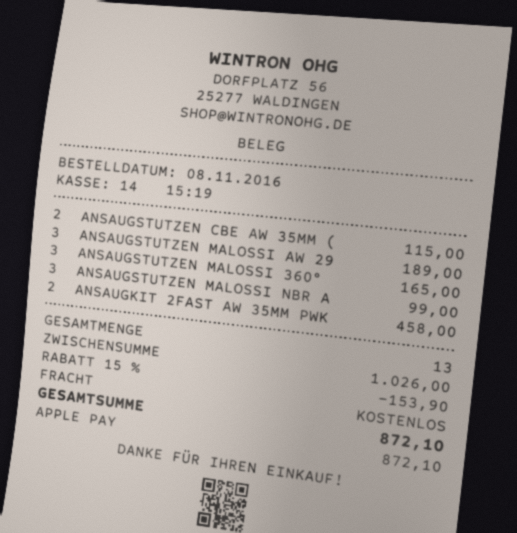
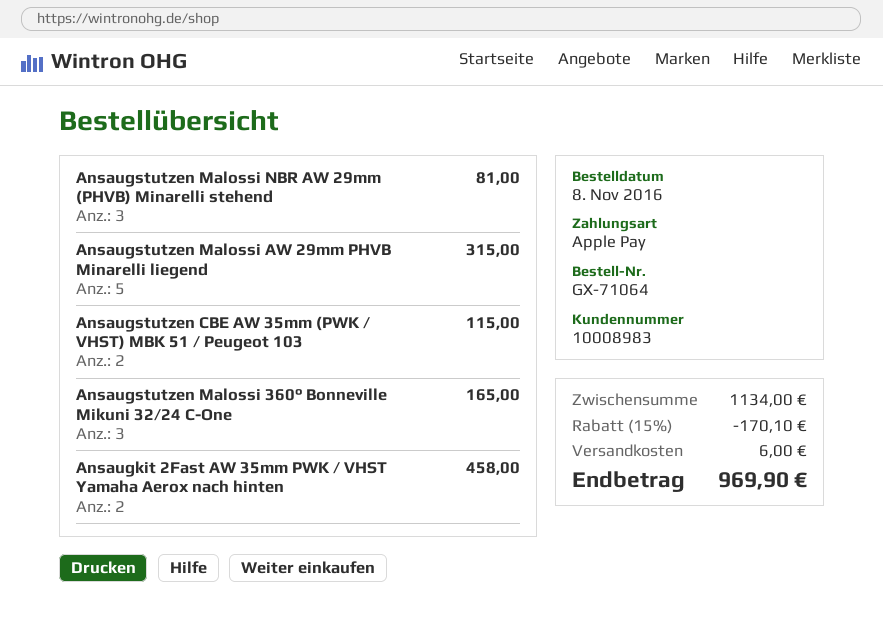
ANSAUGSTUTZEN MALOSSI AW 29: 3 for 189.00 -> 5 for 315.00
ANSAUGSTUTZEN MALOSSI NBR A: 3 for 99.00 -> 3 for 81.00
subtotal: 1026.00 -> 1134.00
discount: 15% = 153.90 -> 15% = 170.10
shipping: 0.00 -> 6.00
total: 872.10 -> 969.90

